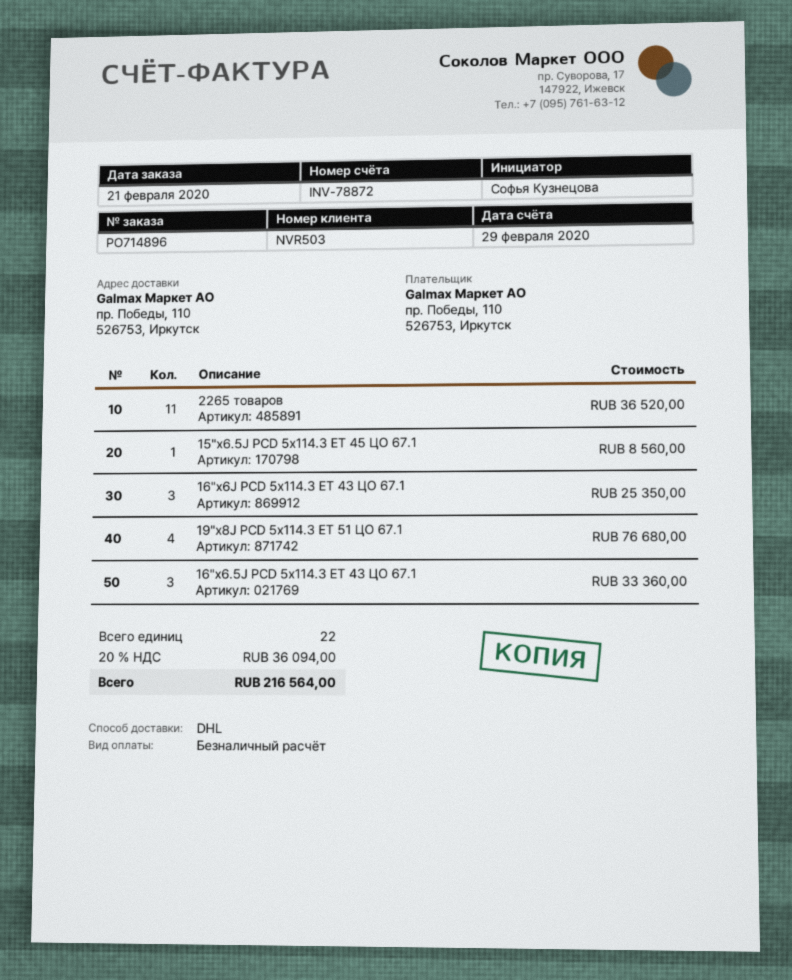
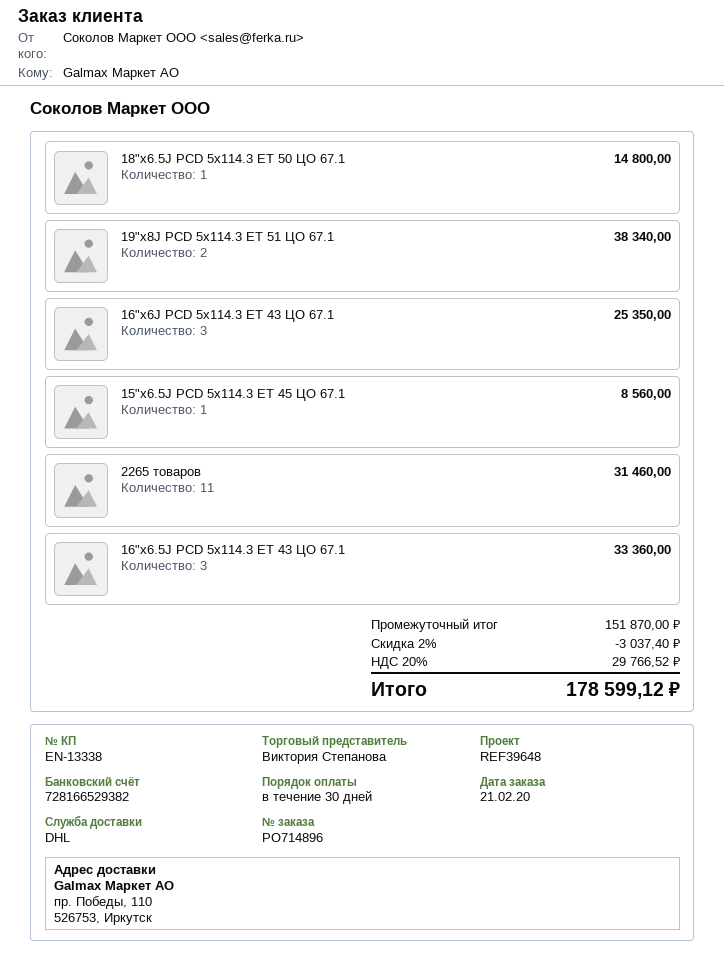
2265 товаров: 11 for 36520.00 -> 11 for 31460.00
19"x8J PCD 5x114.3 ЕТ 51 ЦО 67.1: 4 for 76680.00 -> 2 for 38340.00
18"x6.5J PCD 5x114.3 ЕТ 50 ЦО 67.1: none -> 1 for 14800.00
discount: none -> 2% = 3037.40
tax: 20% = 36094.00 -> 20% = 29766.52
total: 216564.00 -> 178599.12

